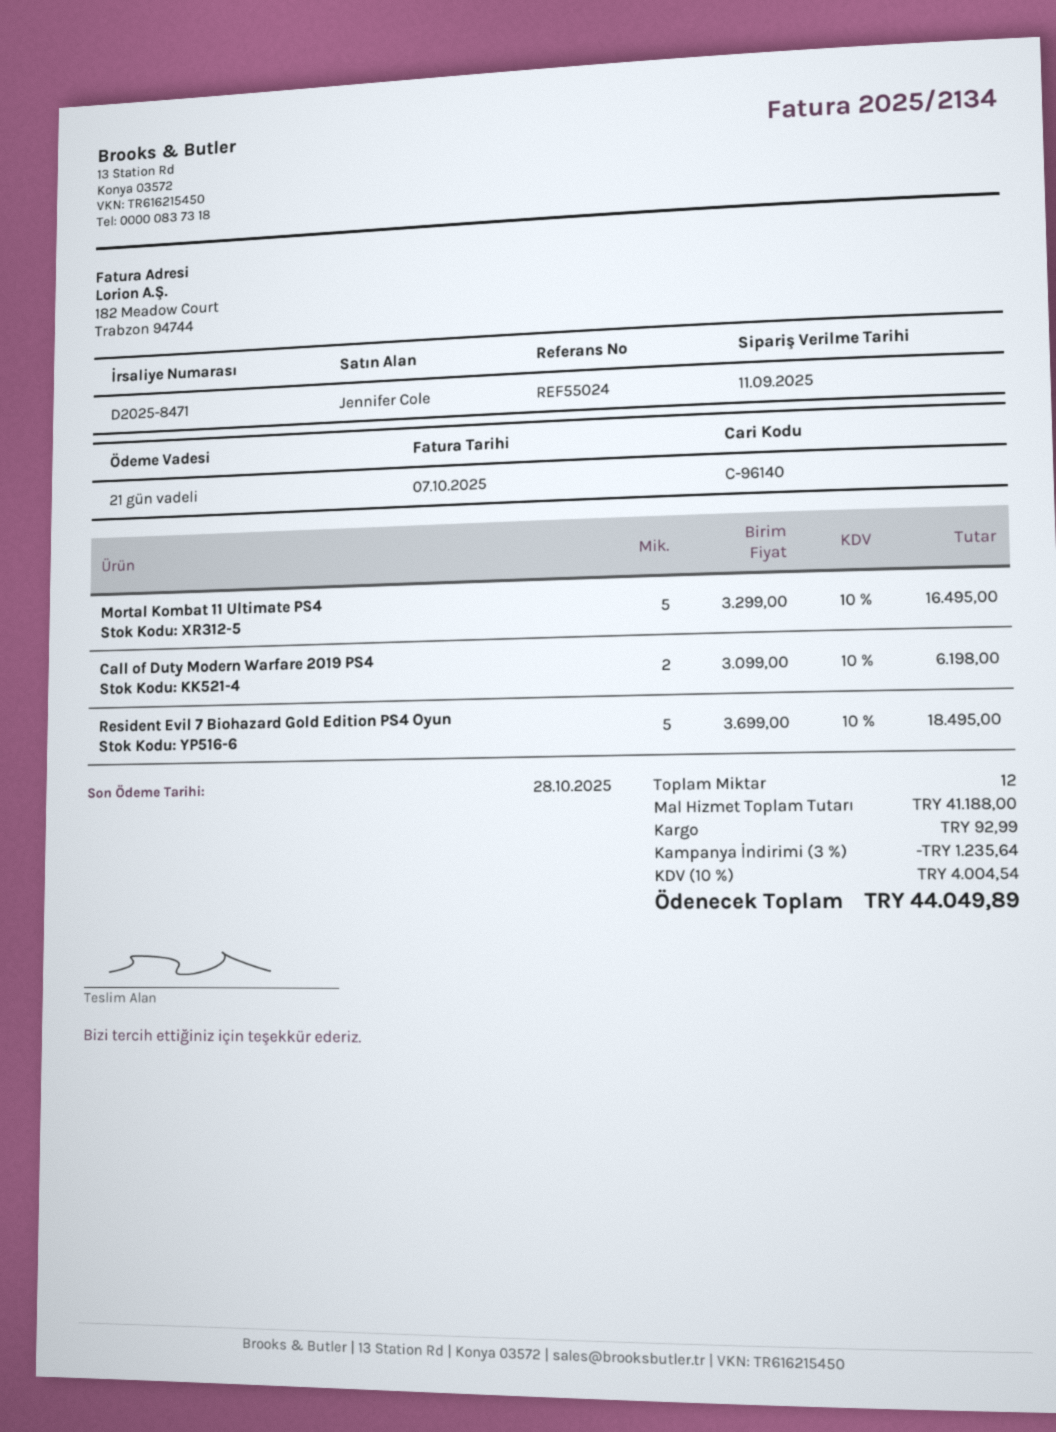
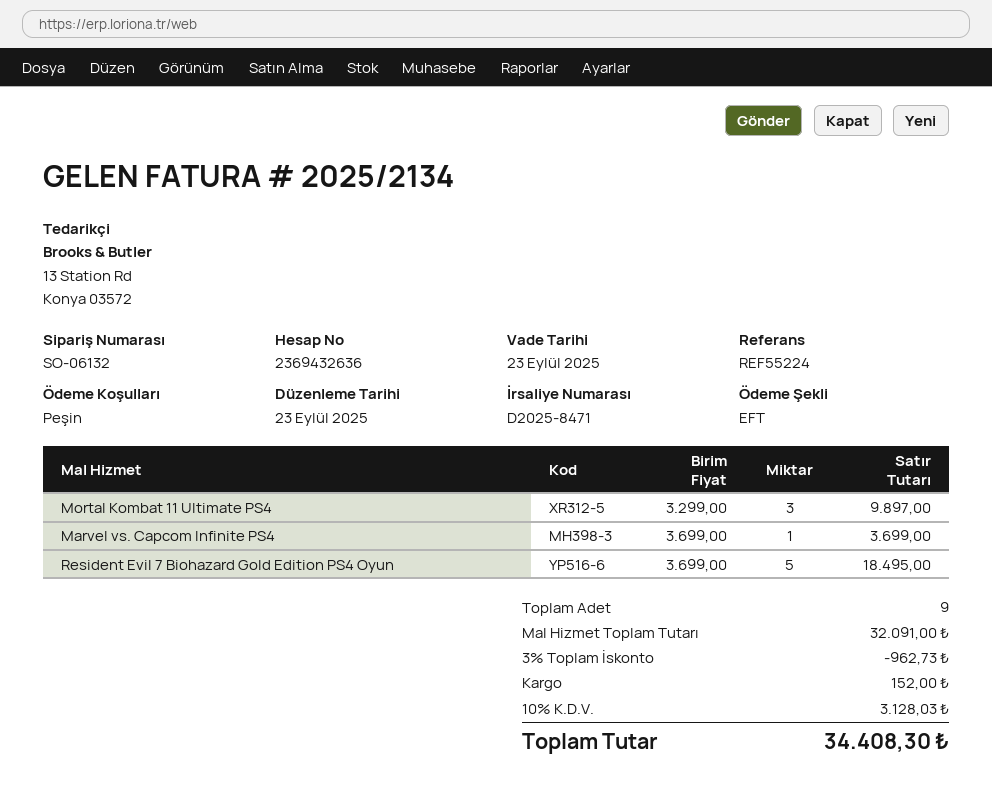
invoice date: 2025-10-07 -> 2025-09-23
payment terms: 21 days -> on receipt
due date: 2025-10-28 -> 2025-09-23
reference: REF55024 -> REF55224
Mortal Kombat 11 Ultimate PS4: 5 x 3299.00 = 16495.00 -> 3 x 3299.00 = 9897.00
Call of Duty Modern Warfare 2019 PS4: 2 x 3099.00 = 6198.00 -> none
Marvel vs. Capcom Infinite PS4: none -> 1 x 3699.00 = 3699.00
total quantity: 12 -> 9
subtotal: 41188.00 -> 32091.00
discount: 3% = 1235.64 -> 3% = 962.73
shipping: 92.99 -> 152.00
tax: 10% = 4004.54 -> 10% = 3128.03
total: 44049.89 -> 34408.30

